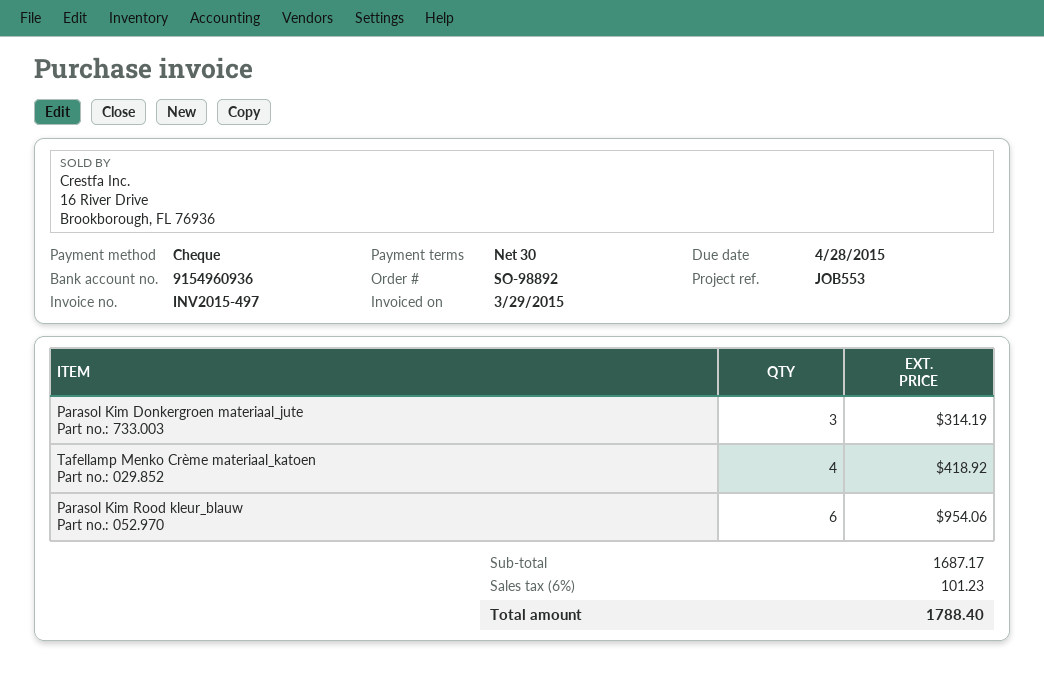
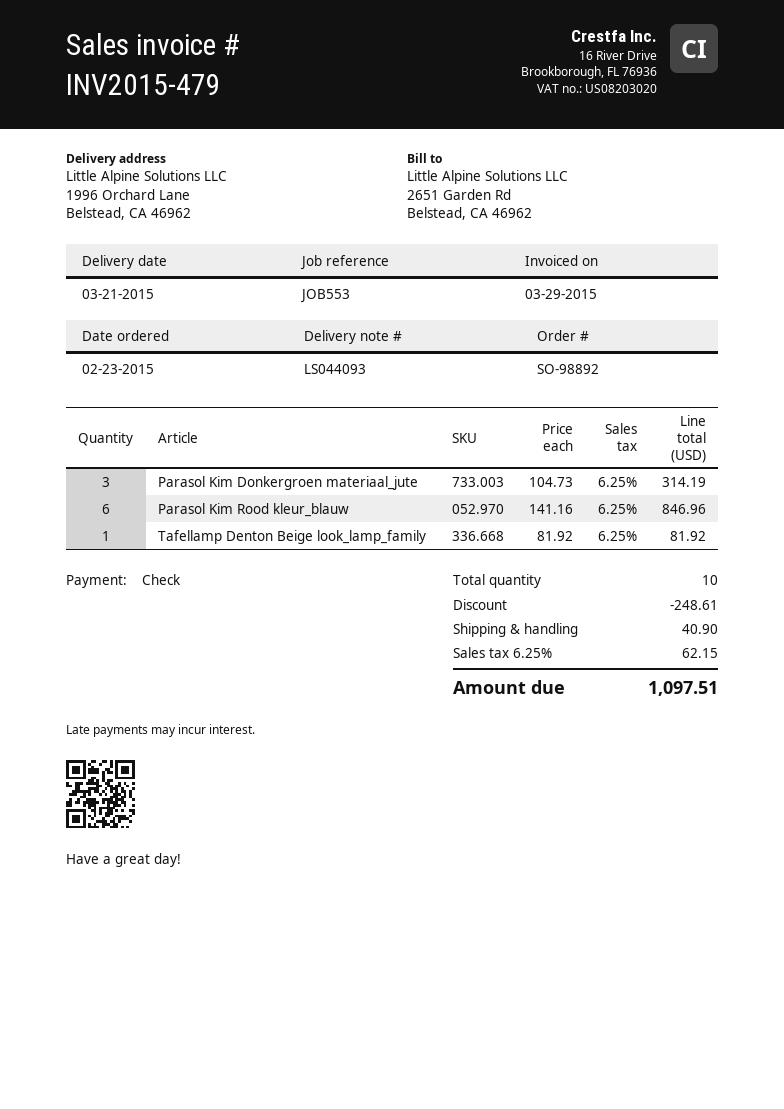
invoice number: INV2015-497 -> INV2015-479
Tafellamp Menko Crème materiaal_katoen: 4 for 418.92 -> none
Parasol Kim Rood kleur_blauw: 6 for 954.06 -> 6 for 846.96
Tafellamp Denton Beige look_lamp_family: none -> 1 for 81.92
discount: none -> 248.61
shipping: none -> 40.90
tax: 6% = 101.23 -> 6.25% = 62.15
total: 1788.40 -> 1097.51

